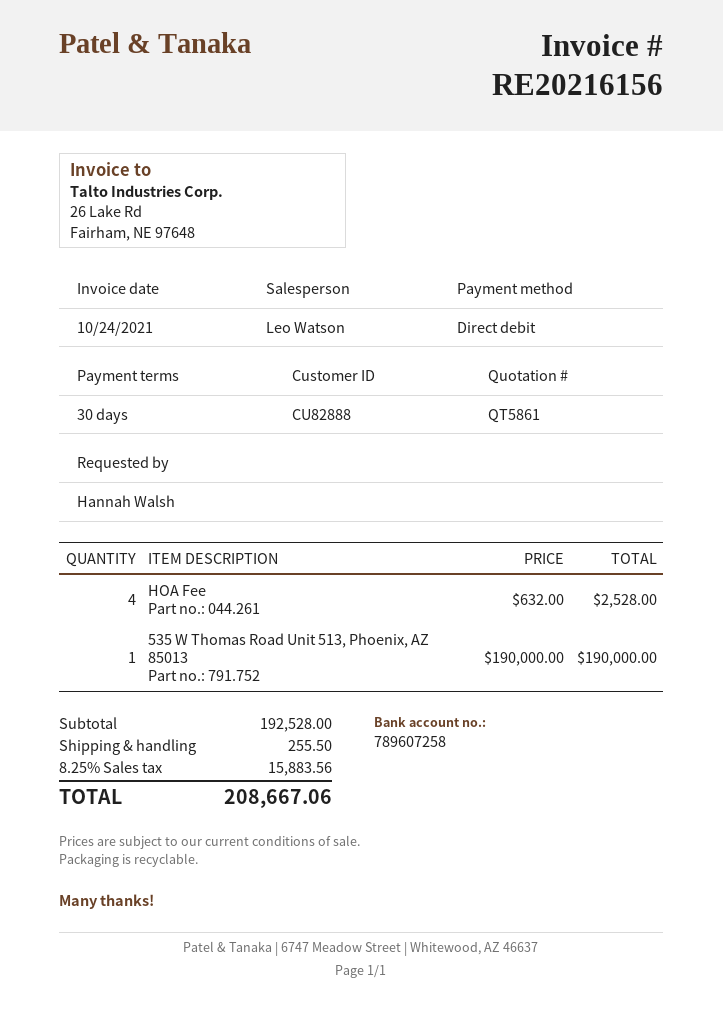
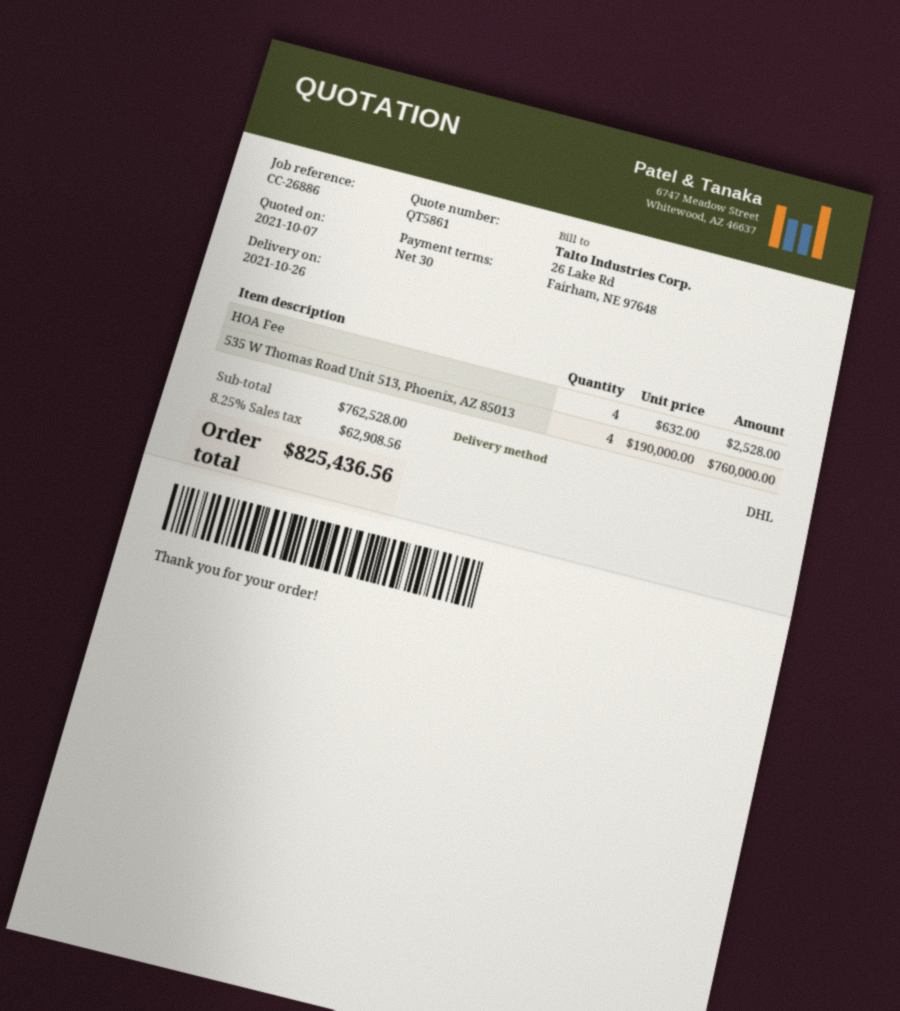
535 W Thomas Road Unit 513, Phoenix, AZ 85013: 1 x 190000.00 = 190000.00 -> 4 x 190000.00 = 760000.00
subtotal: 192528.00 -> 762528.00
shipping: 255.50 -> none
tax: 8.25% = 15883.56 -> 8.25% = 62908.56
total: 208667.06 -> 825436.56

